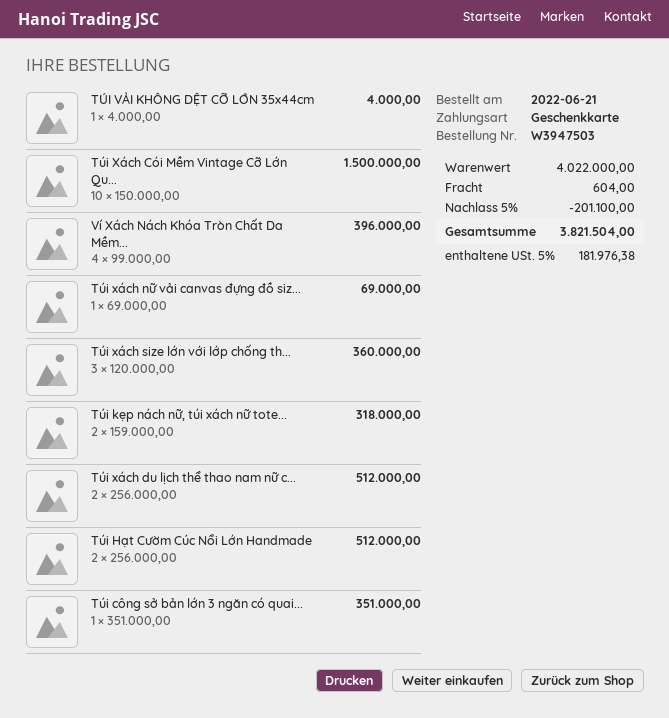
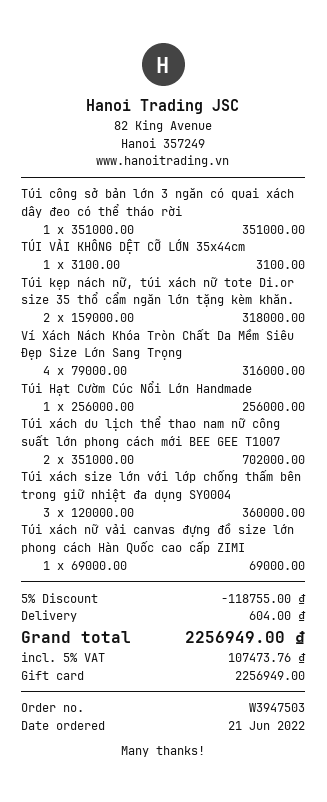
TÚI VẢI KHÔNG DỆT CỠ LỚN 35x44cm: 1 x 4000.00 = 4000.00 -> 1 x 3100.00 = 3100.00
Túi Xách Cói Mềm Vintage Cỡ Lớn Qu...: 10 x 150000.00 = 1500000.00 -> none
Ví Xách Nách Khóa Tròn Chất Da Mềm...: 4 x 99000.00 = 396000.00 -> 4 x 79000.00 = 316000.00
Túi xách du lịch thể thao nam nữ c...: 2 x 256000.00 = 512000.00 -> 2 x 351000.00 = 702000.00
Túi Hạt Cườm Cúc Nổi Lớn Handmade: 2 x 256000.00 = 512000.00 -> 1 x 256000.00 = 256000.00
discount: 5% = 201100.00 -> 5% = 118755.00
tax: 5% = 181976.38 -> 5% = 107473.76
total: 3821504.00 -> 2256949.00

